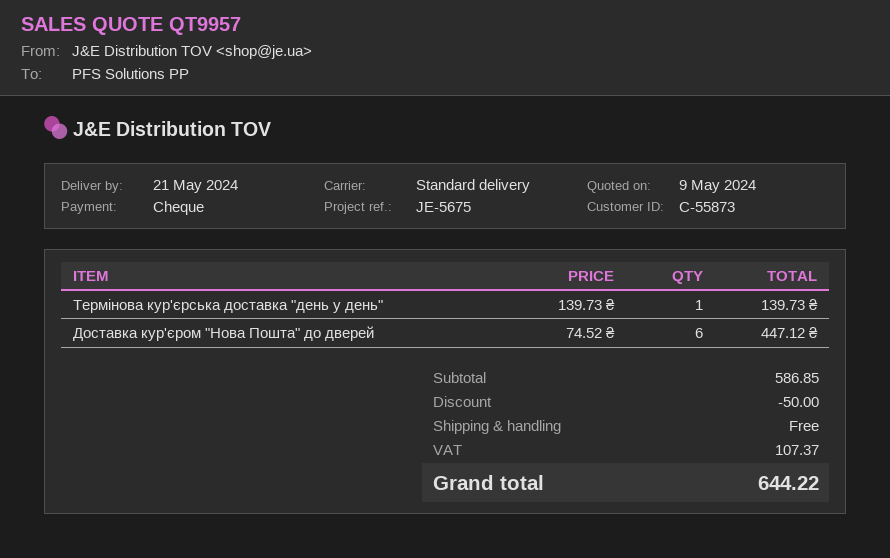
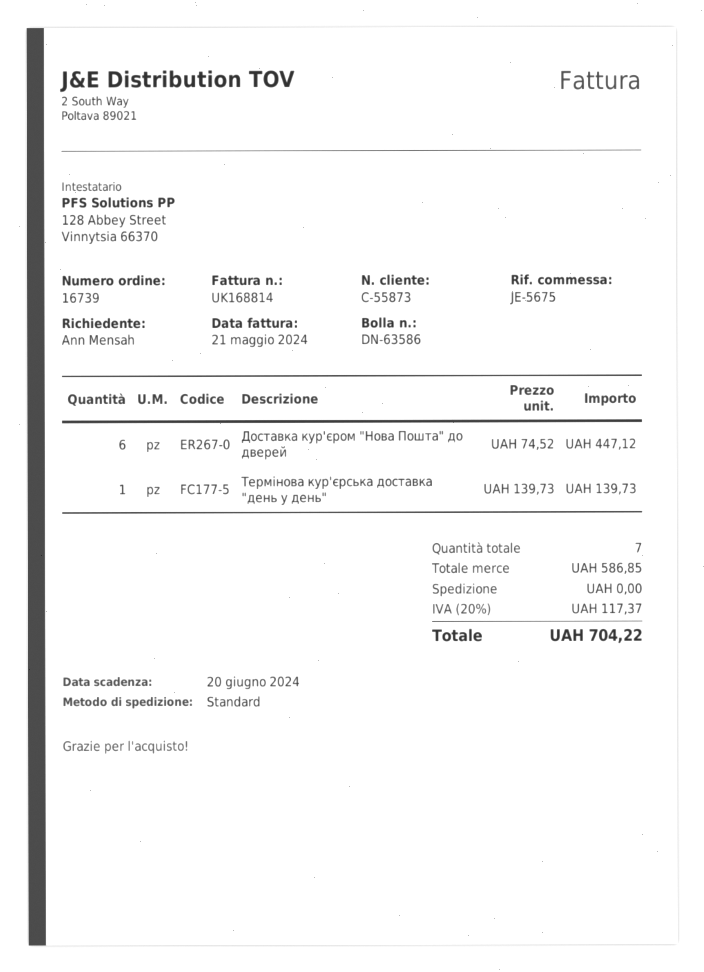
discount: 50.00 -> none
tax: 107.37 -> 117.37
total: 644.22 -> 704.22

